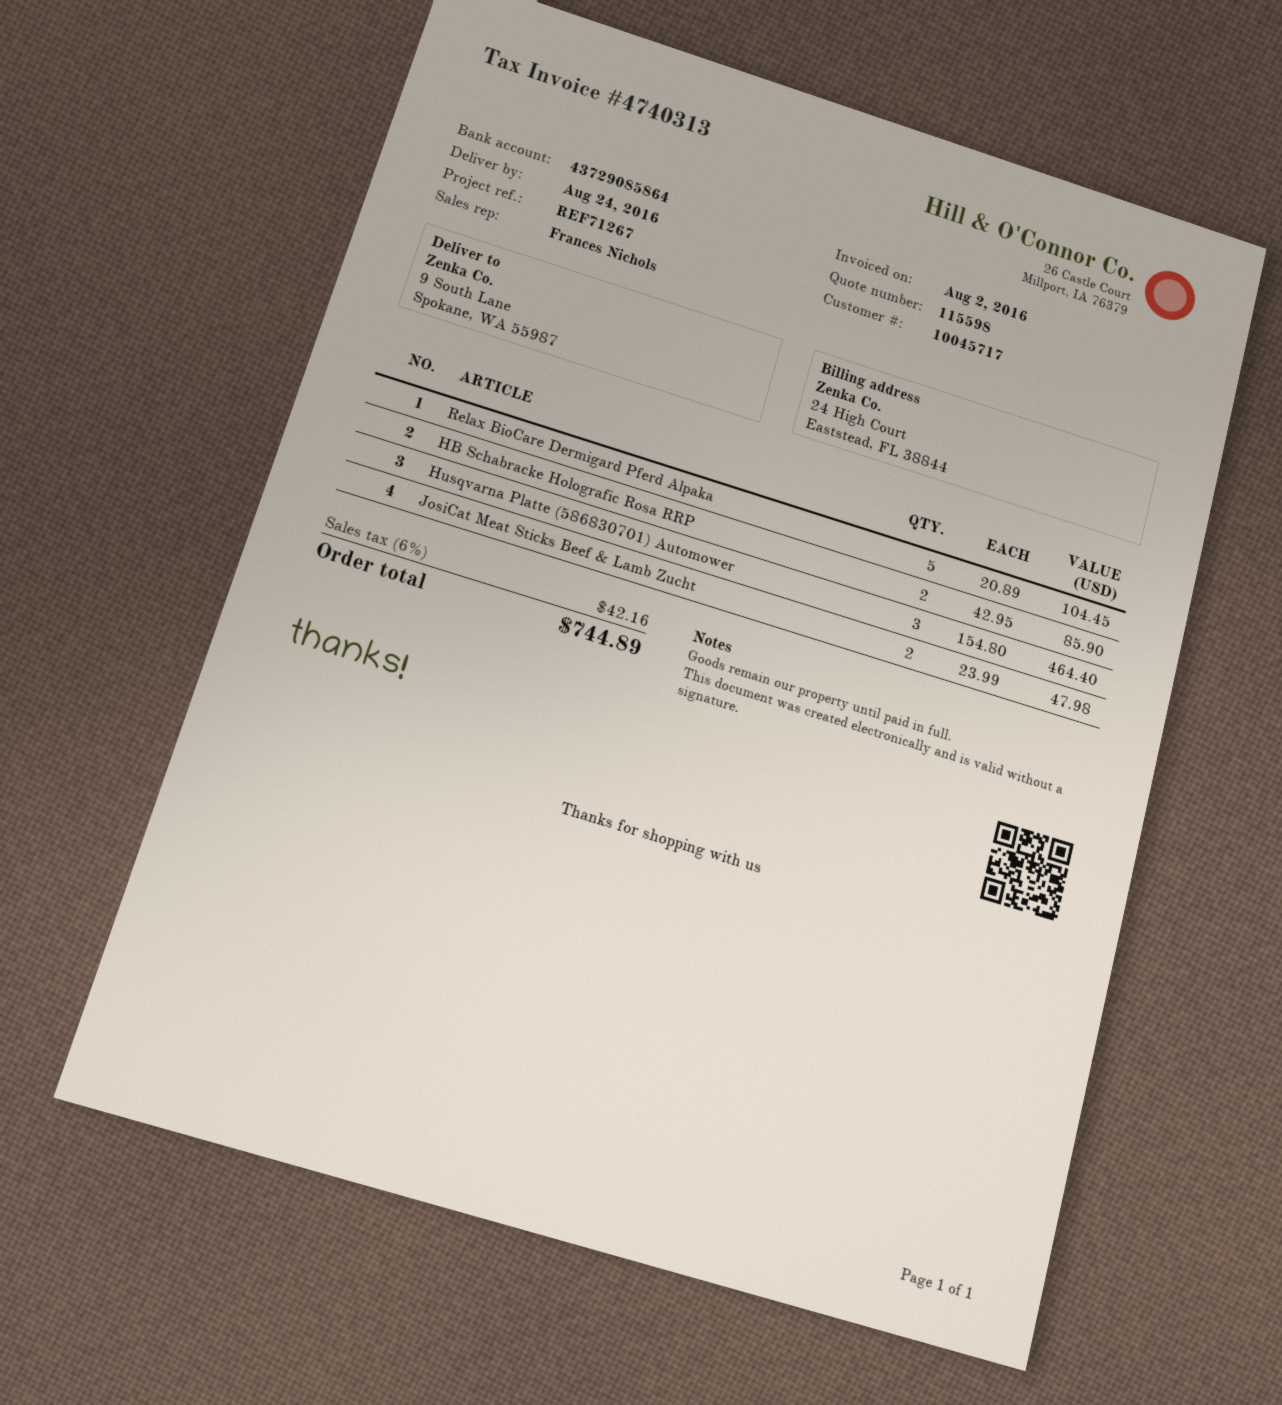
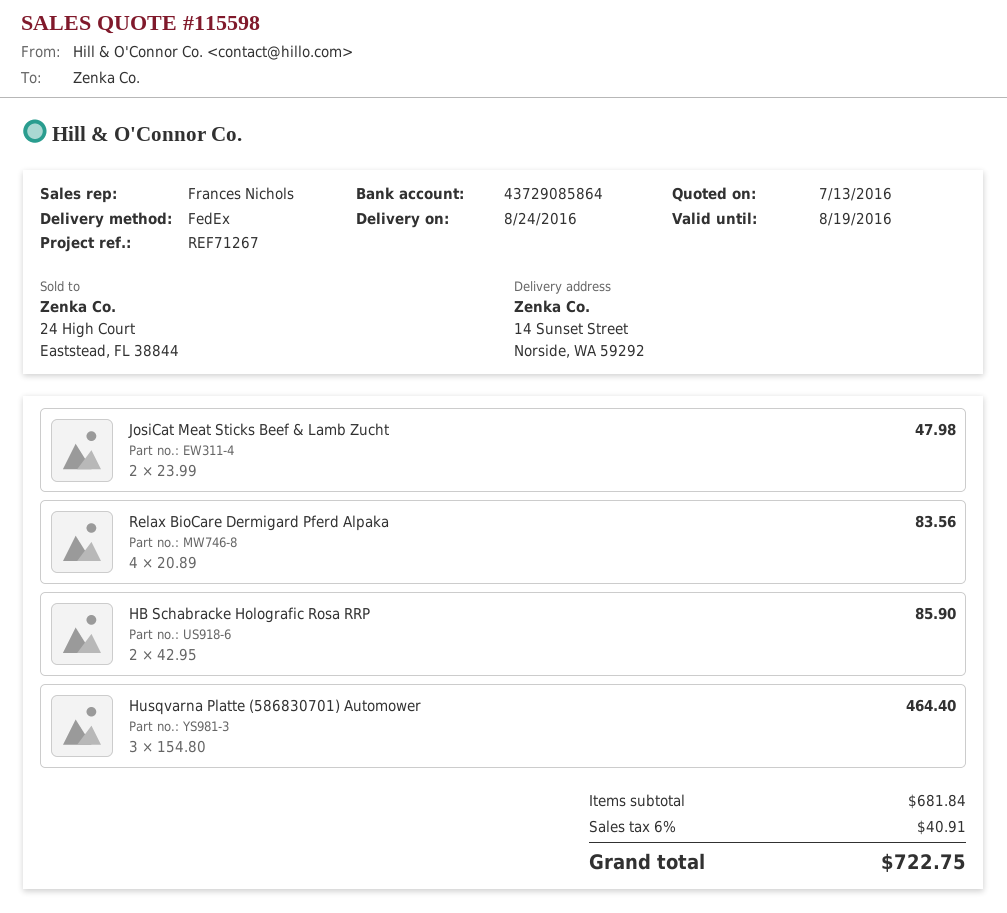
ship to: 9 South Lane, Spokane, WA 55987 -> 14 Sunset Street, Norside, WA 59292
Relax BioCare Dermigard Pferd Alpaka: 5 x 20.89 = 104.45 -> 4 x 20.89 = 83.56
tax: 6% = 42.16 -> 6% = 40.91
total: 744.89 -> 722.75

